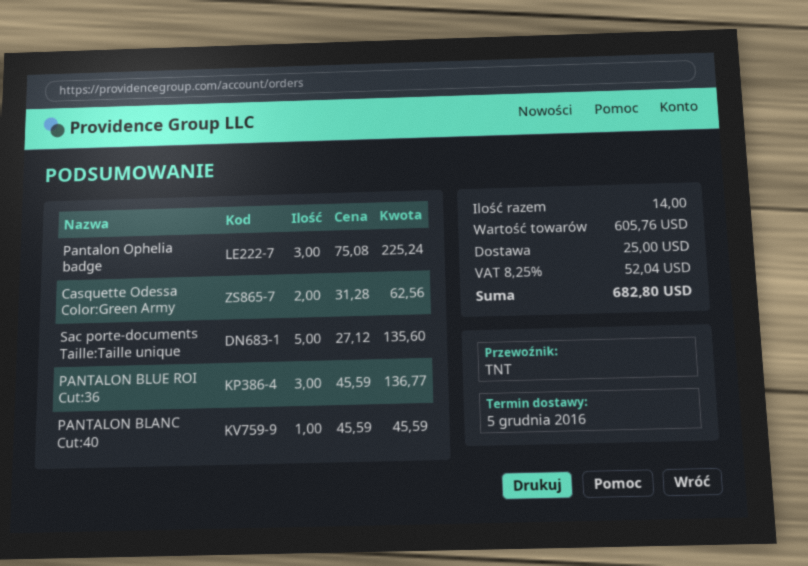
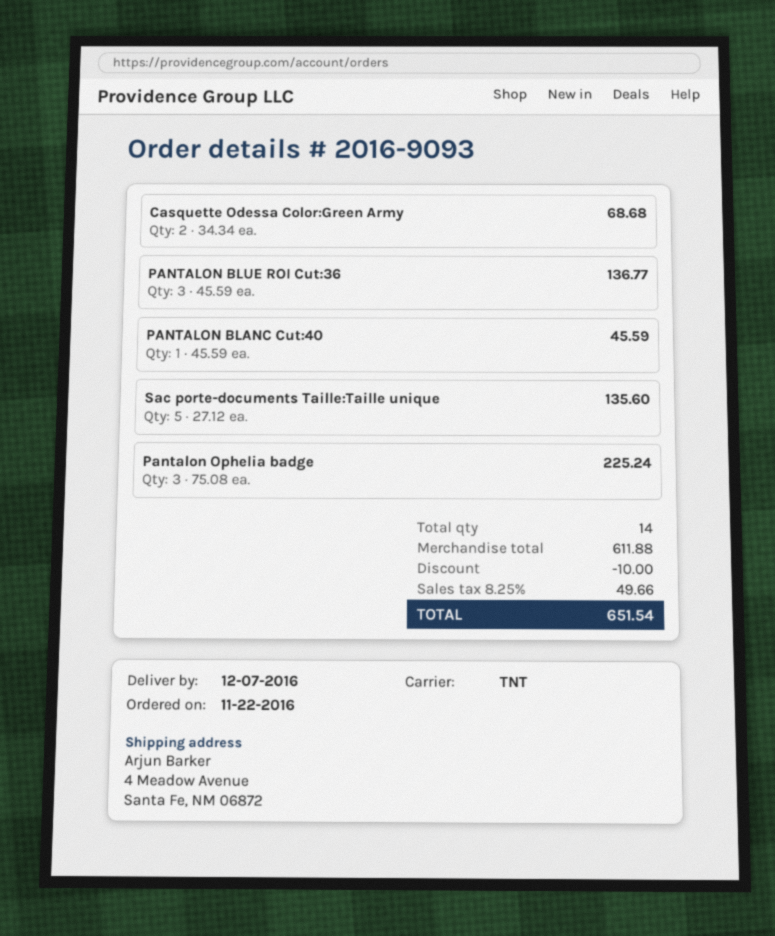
delivery date: 2016-12-05 -> 2016-12-07
Casquette Odessa Color:Green Army: 2 x 31.28 = 62.56 -> 2 x 34.34 = 68.68
subtotal: 605.76 -> 611.88
discount: none -> 10.00
shipping: 25.00 -> none
tax: 8.25% = 52.04 -> 8.25% = 49.66
total: 682.80 -> 651.54

